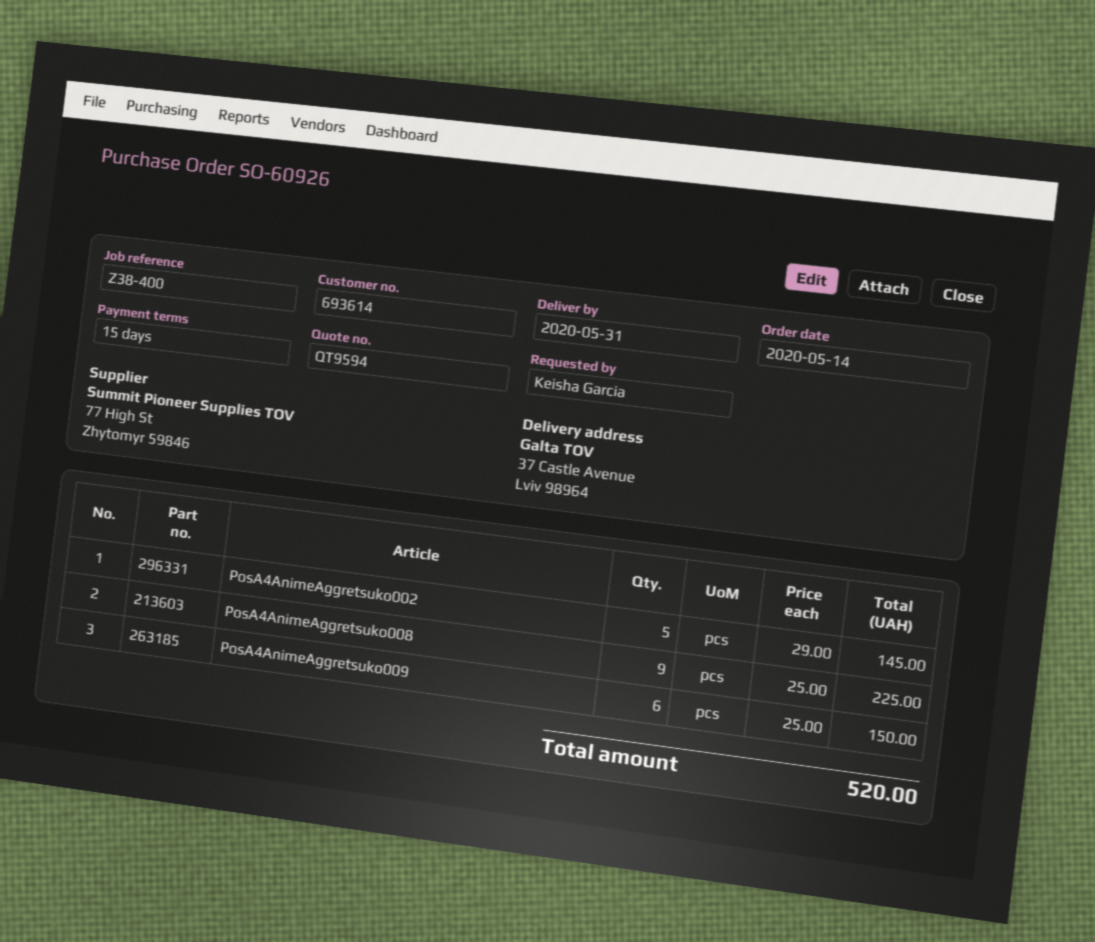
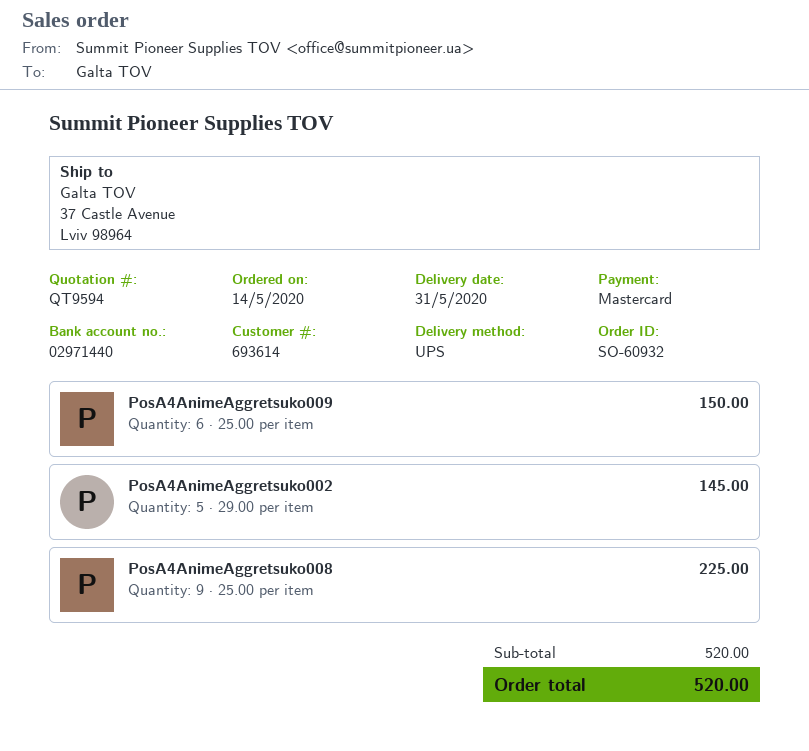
order number: SO-60926 -> SO-60932

